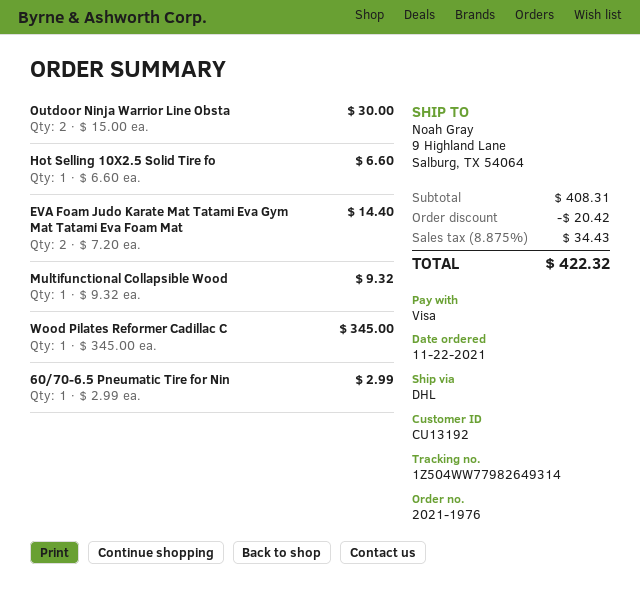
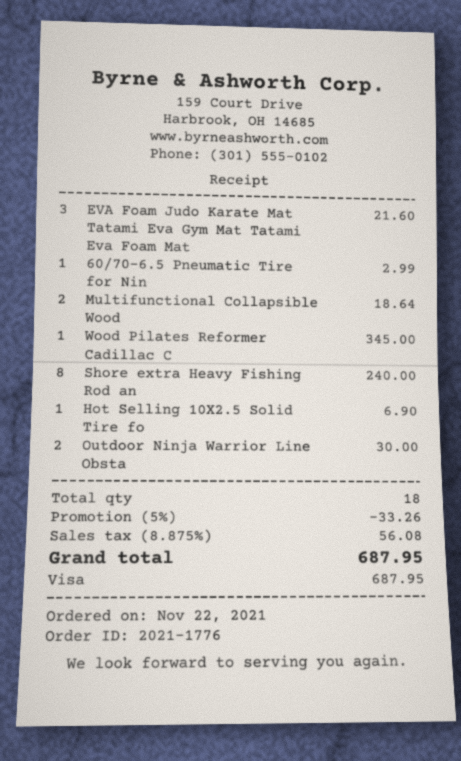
order number: 2021-1976 -> 2021-1776
Hot Selling 10X2.5 Solid Tire fo: 1 for 6.60 -> 1 for 6.90
EVA Foam Judo Karate Mat Tatami Eva Gym Mat Tatami Eva Foam Mat: 2 for 14.40 -> 3 for 21.60
Multifunctional Collapsible Wood: 1 for 9.32 -> 2 for 18.64
Shore extra Heavy Fishing Rod an: none -> 8 for 240.00
discount: 20.42 -> 33.26
tax: 8.875% = 34.43 -> 8.875% = 56.08
total: 422.32 -> 687.95

